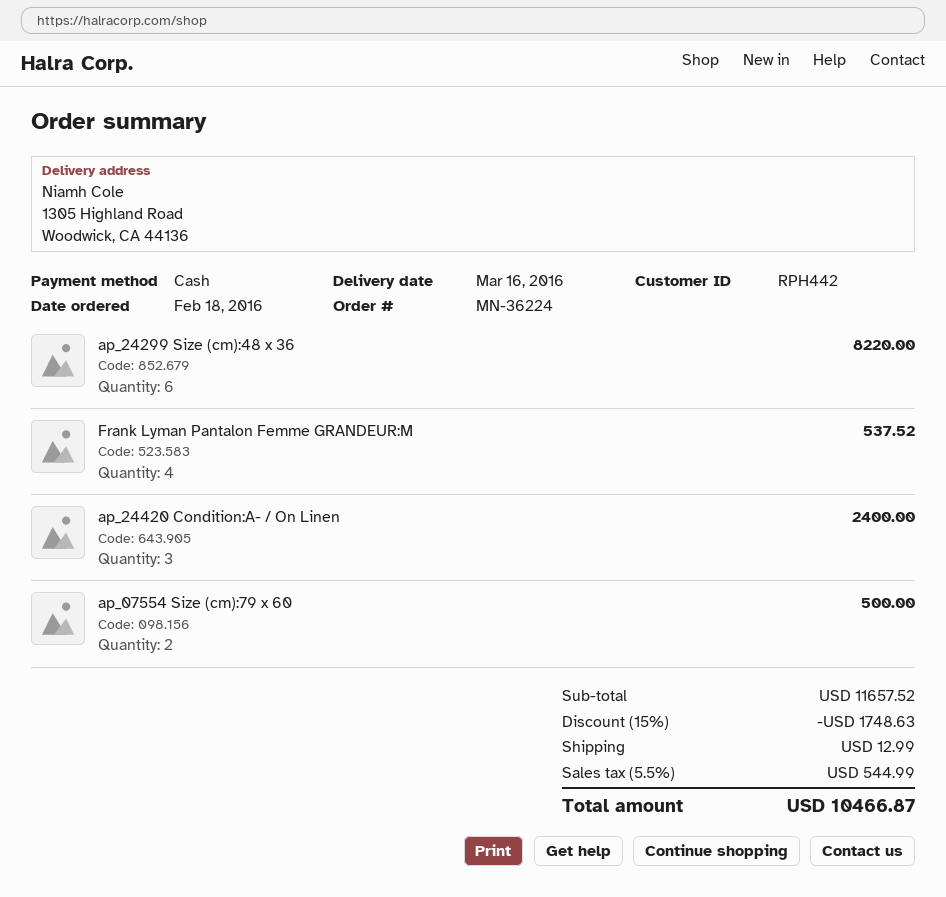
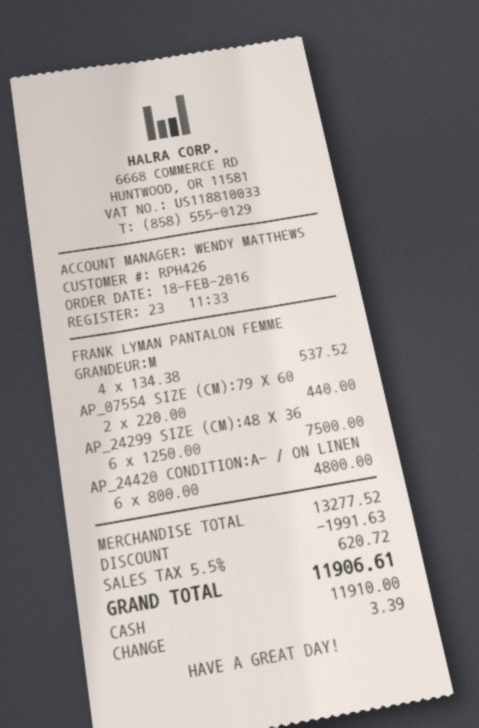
customer number: RPH442 -> RPH426
ap_24299 Size (cm):48 x 36: 6 for 8220.00 -> 6 for 7500.00
ap_24420 Condition:A- / On Linen: 3 for 2400.00 -> 6 for 4800.00
ap_07554 Size (cm):79 x 60: 2 for 500.00 -> 2 for 440.00
subtotal: 11657.52 -> 13277.52
discount: 1748.63 -> 1991.63
shipping: 12.99 -> none
tax: 5.5% = 544.99 -> 5.5% = 620.72
total: 10466.87 -> 11906.61

